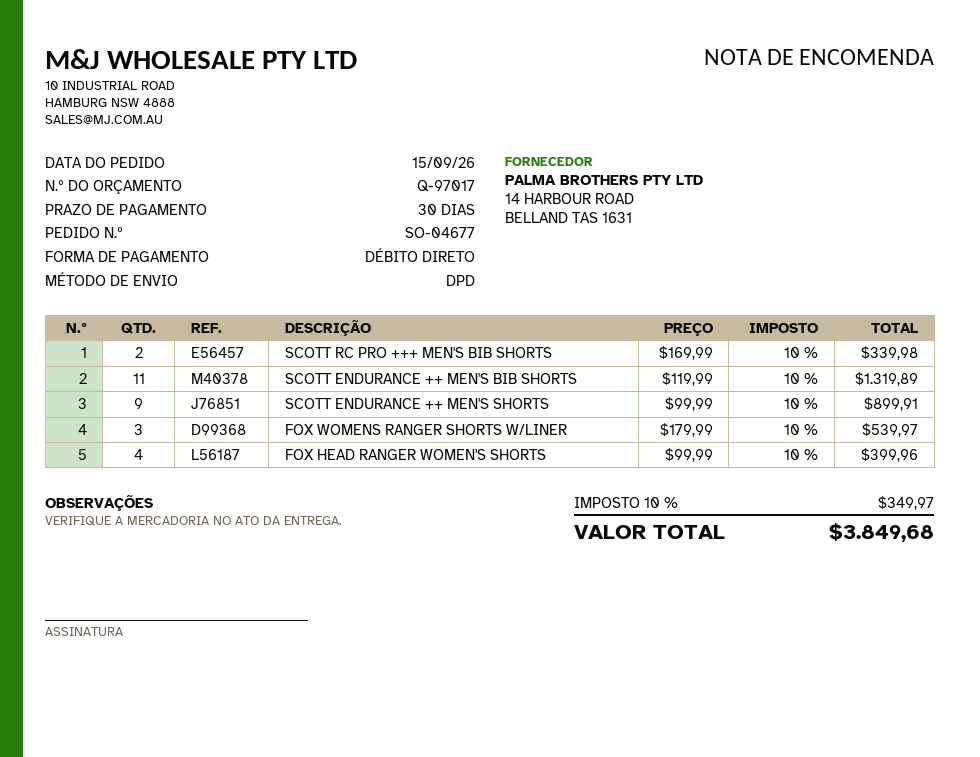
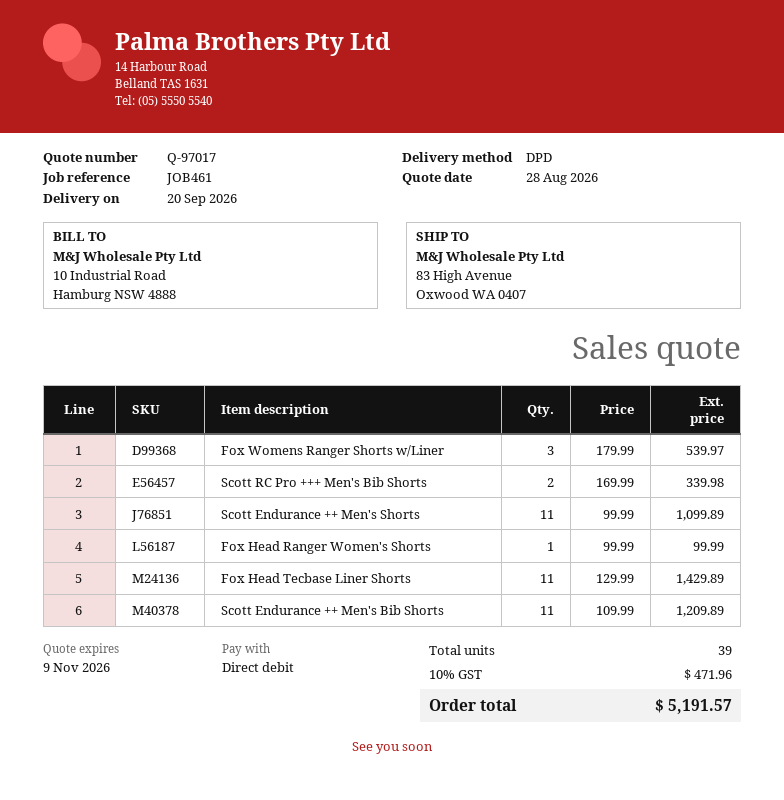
SCOTT ENDURANCE ++ MEN'S BIB SHORTS: 11 x 119.99 = 1319.89 -> 11 x 109.99 = 1209.89
SCOTT ENDURANCE ++ MEN'S SHORTS: 9 x 99.99 = 899.91 -> 11 x 99.99 = 1099.89
FOX HEAD RANGER WOMEN'S SHORTS: 4 x 99.99 = 399.96 -> 1 x 99.99 = 99.99
Fox Head Tecbase Liner Shorts: none -> 11 x 129.99 = 1429.89
tax: 10% = 349.97 -> 10% = 471.96
total: 3849.68 -> 5191.57

